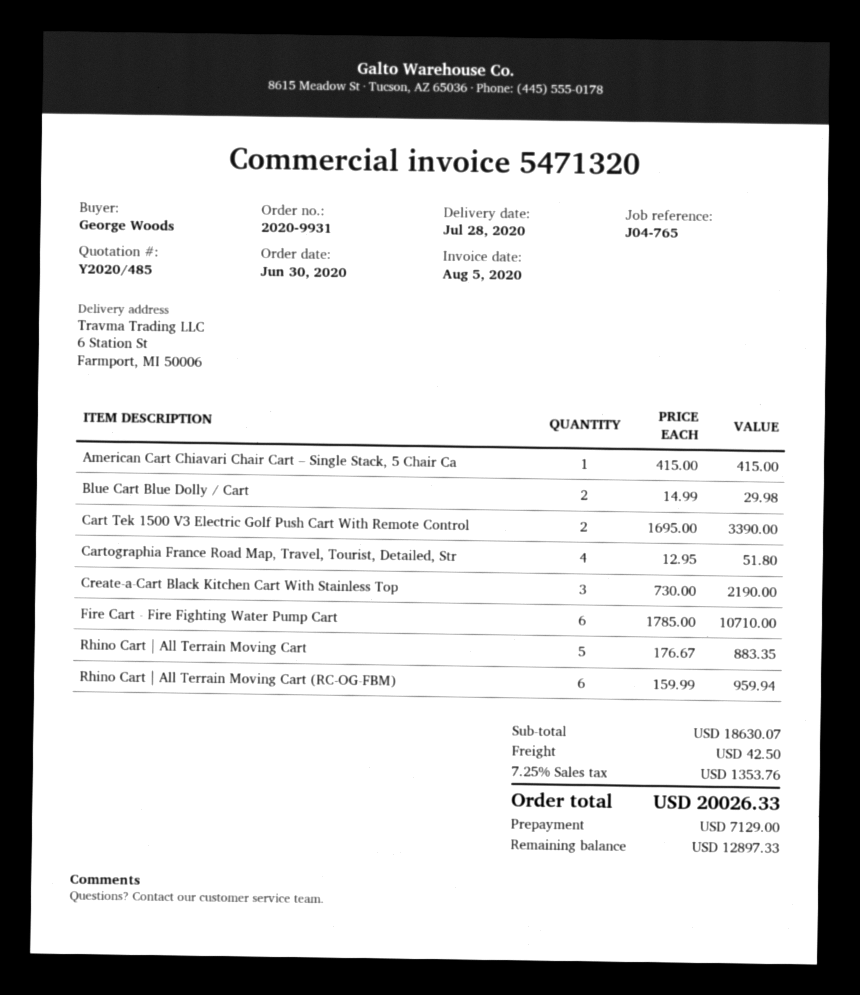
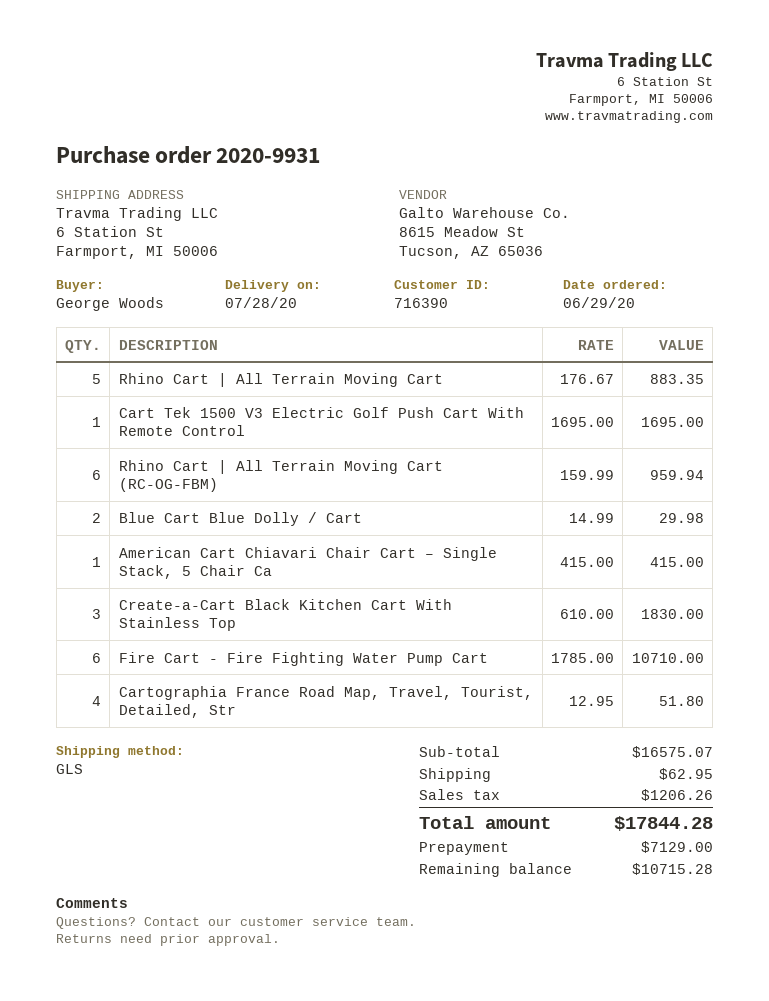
order date: 2020-06-30 -> 2020-06-29
Cart Tek 1500 V3 Electric Golf Push Cart With Remote Control: 2 x 1695.00 = 3390.00 -> 1 x 1695.00 = 1695.00
Create-a-Cart Black Kitchen Cart With Stainless Top: 3 x 730.00 = 2190.00 -> 3 x 610.00 = 1830.00
subtotal: 18630.07 -> 16575.07
shipping: 42.50 -> 62.95
tax: 1353.76 -> 1206.26
total: 20026.33 -> 17844.28
balance: 12897.33 -> 10715.28

